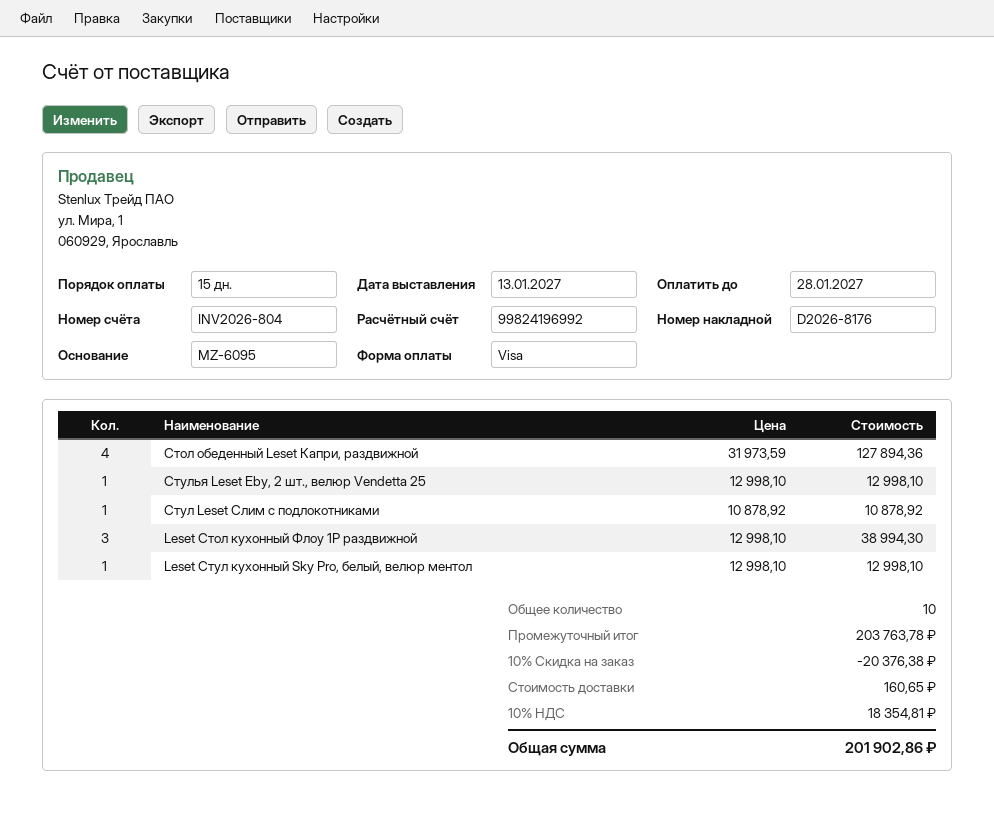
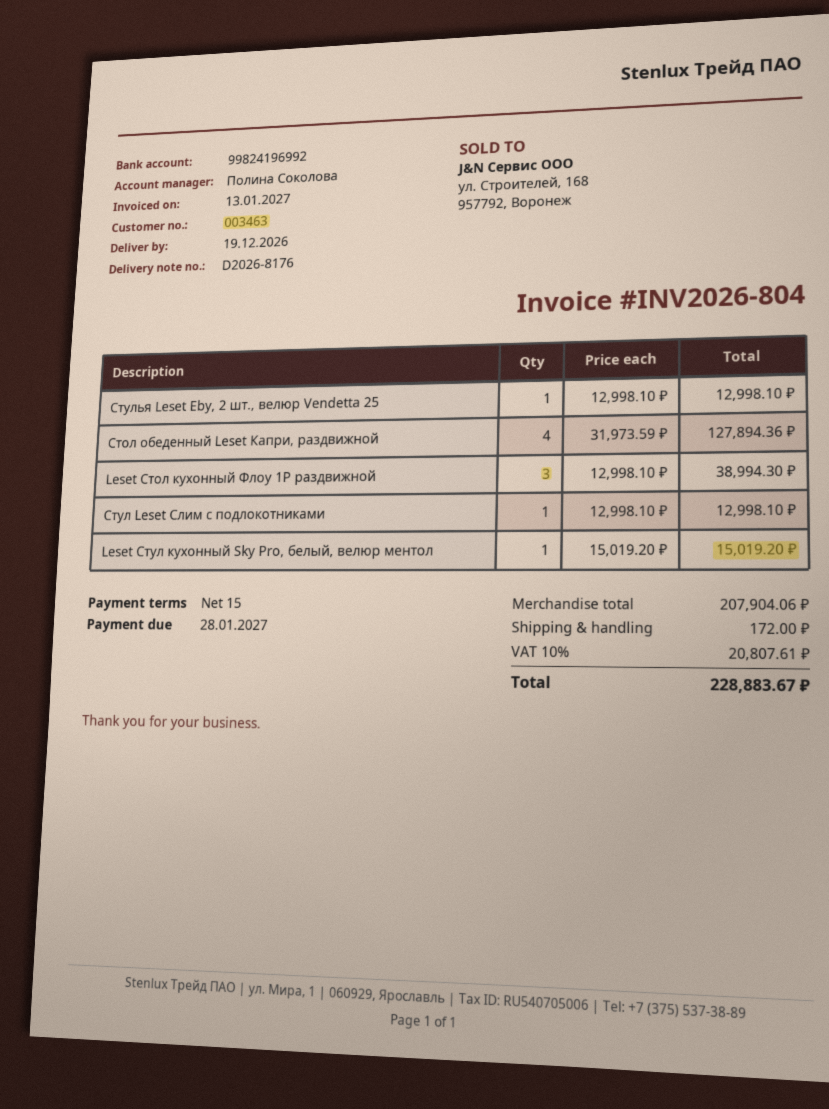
Стул Leset Слим с подлокотниками: 1 x 10878.92 = 10878.92 -> 1 x 12998.10 = 12998.10
Leset Стул кухонный Sky Pro, белый, велюр ментол: 1 x 12998.10 = 12998.10 -> 1 x 15019.20 = 15019.20
subtotal: 203763.78 -> 207904.06
discount: 10% = 20376.38 -> none
shipping: 160.65 -> 172.00
tax: 10% = 18354.81 -> 10% = 20807.61
total: 201902.86 -> 228883.67

